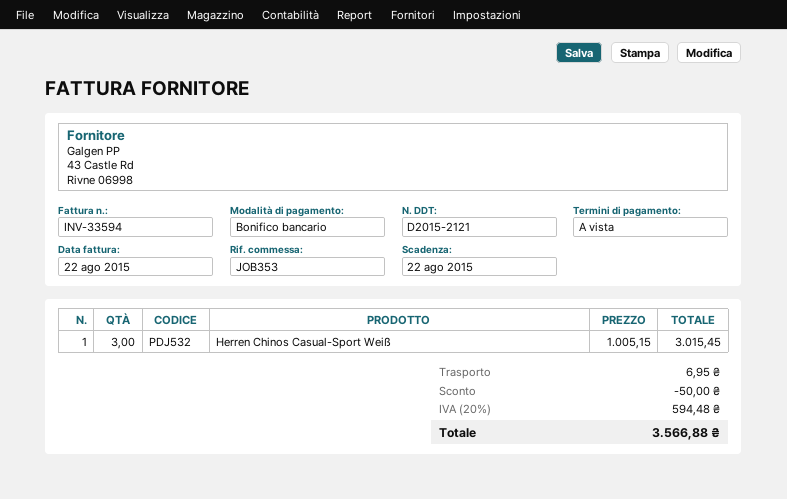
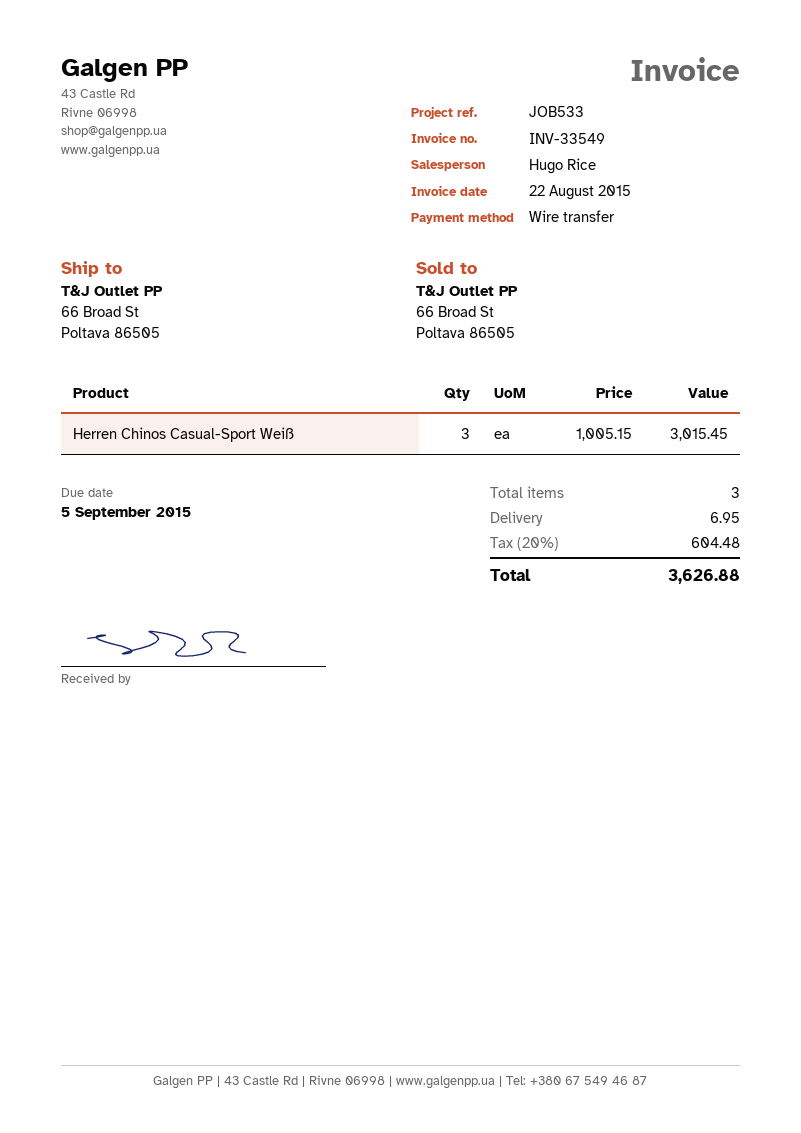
invoice number: INV-33594 -> INV-33549
due date: 2015-08-22 -> 2015-09-05
reference: JOB353 -> JOB533
discount: 50.00 -> none
tax: 20% = 594.48 -> 20% = 604.48
total: 3566.88 -> 3626.88

